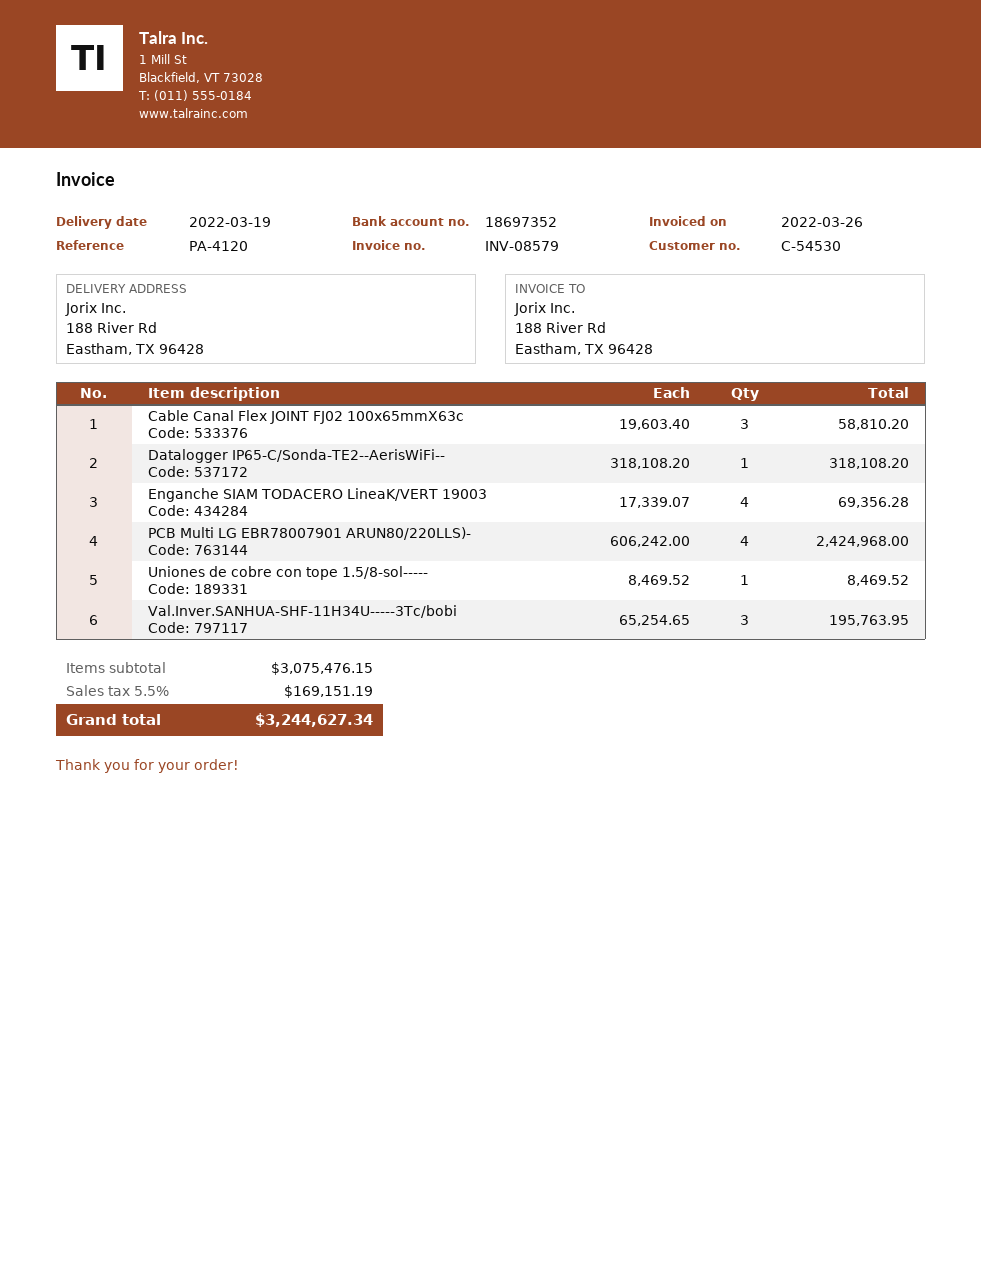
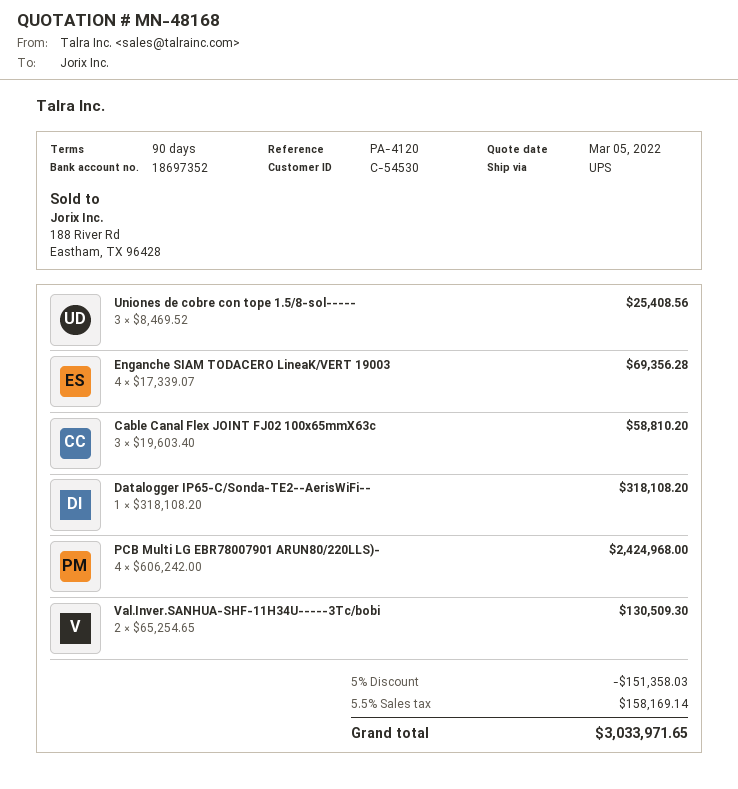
Uniones de cobre con tope 1.5/8-sol-----: 1 x 8469.52 = 8469.52 -> 3 x 8469.52 = 25408.56
Val.Inver.SANHUA-SHF-11H34U-----3Tc/bobi: 3 x 65254.65 = 195763.95 -> 2 x 65254.65 = 130509.30
discount: none -> 5% = 151358.03
tax: 5.5% = 169151.19 -> 5.5% = 158169.14
total: 3244627.34 -> 3033971.65

